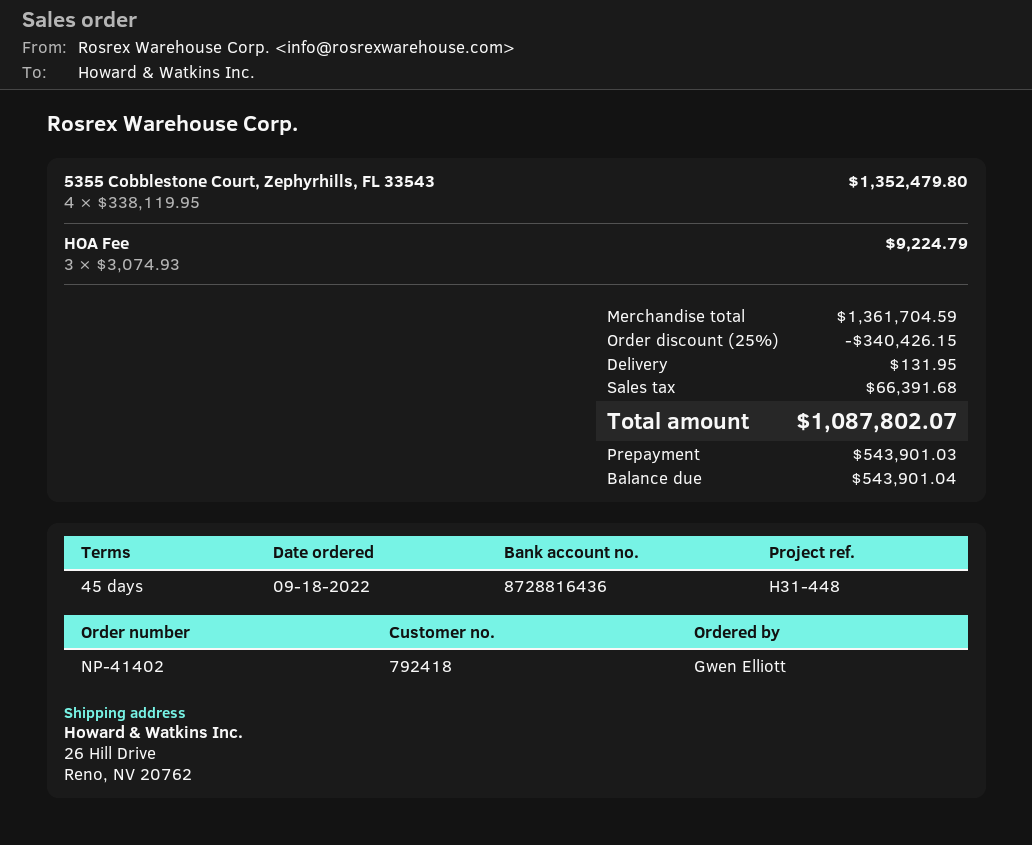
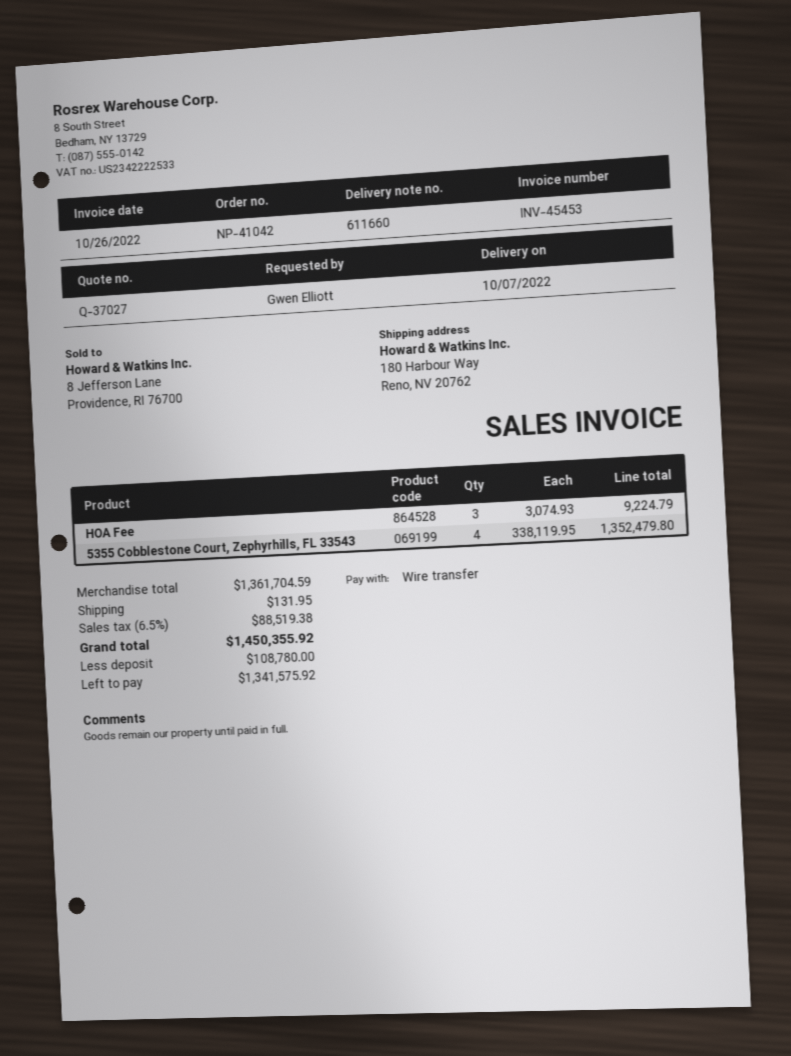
order number: NP-41402 -> NP-41042
ship to: 26 Hill Drive, Reno, NV 20762 -> 180 Harbour Way, Reno, NV 20762
discount: 25% = 340426.15 -> none
tax: 66391.68 -> 88519.38
total: 1087802.07 -> 1450355.92
deposit: 543901.03 -> 108780.00
balance: 543901.04 -> 1341575.92

